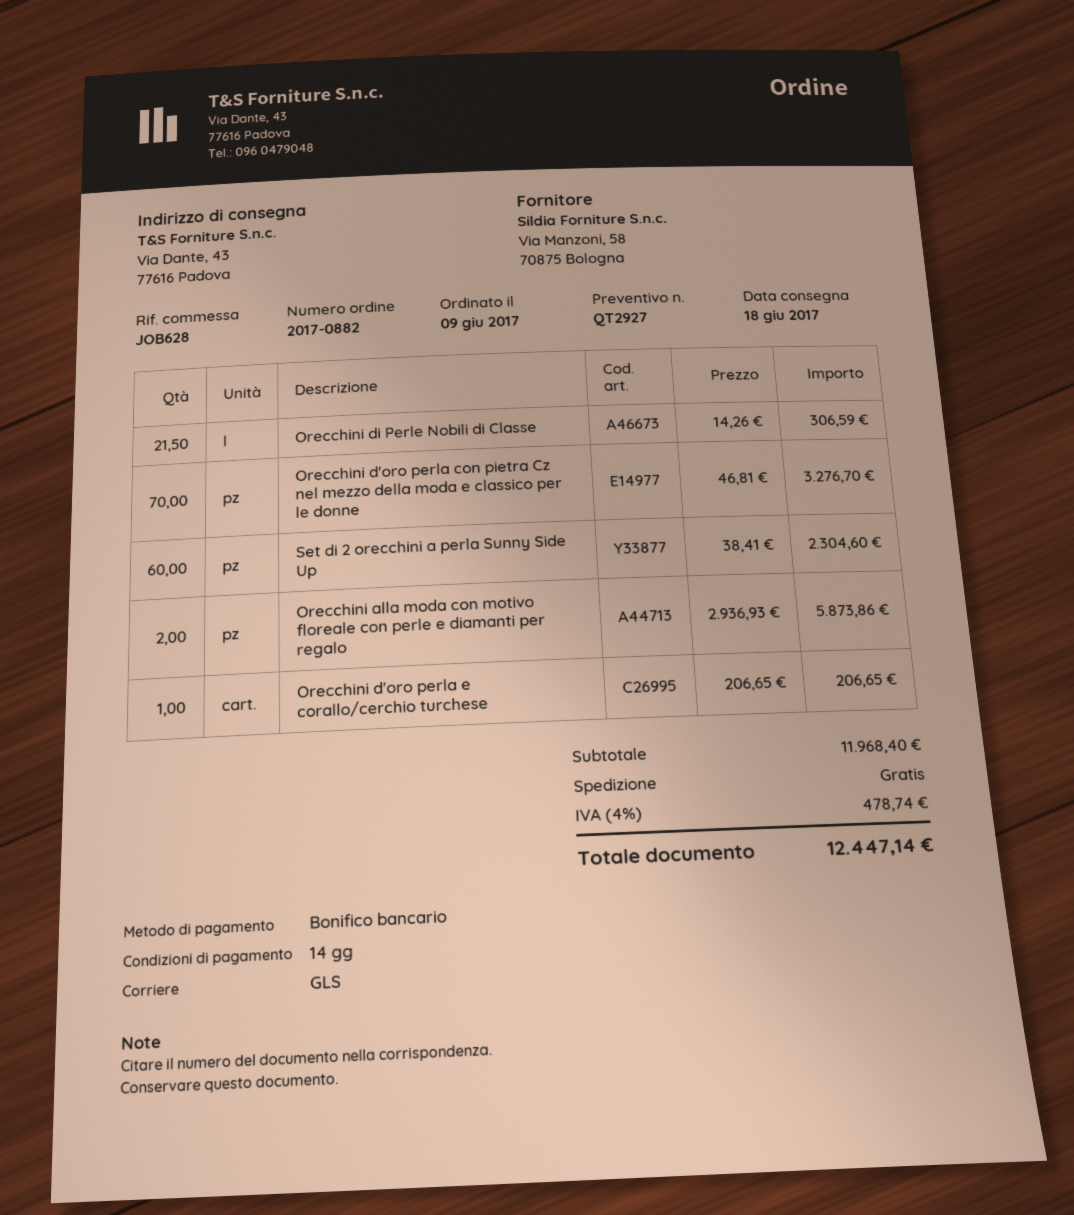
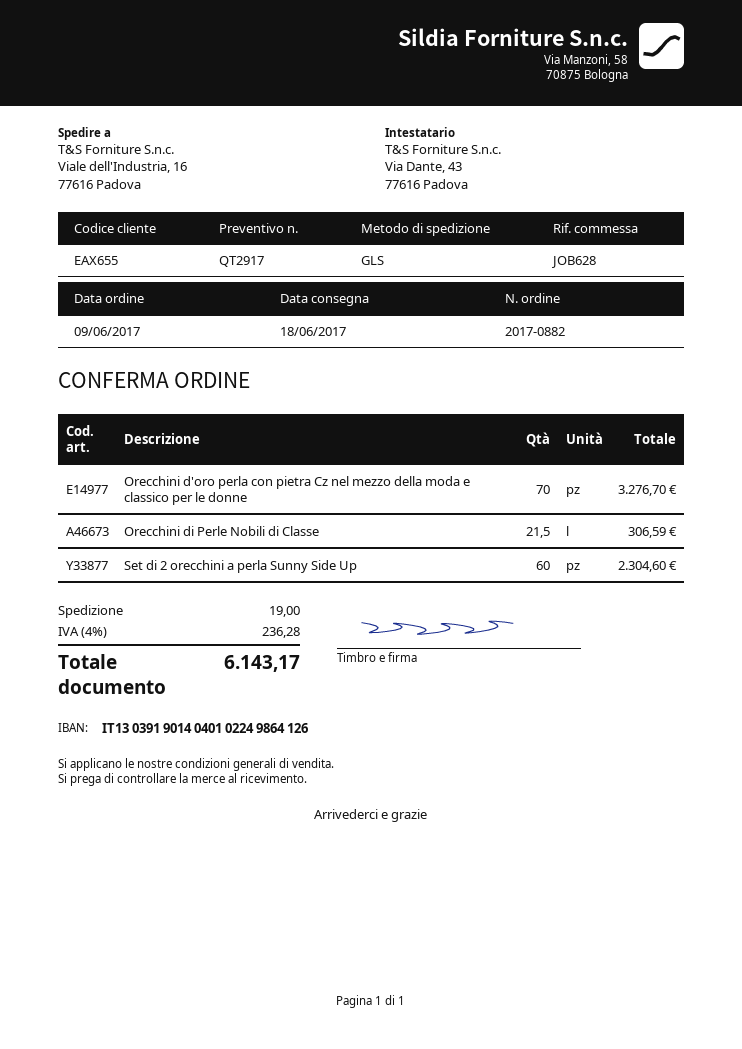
quote number: QT2927 -> QT2917
ship to: Via Dante, 43, 77616 Padova -> Viale dell'Industria, 16, 77616 Padova
Orecchini alla moda con motivo floreale con perle e diamanti per regalo: 2 for 5873.86 -> none
Orecchini d'oro perla e corallo/cerchio turchese: 1 for 206.65 -> none
shipping: 0.00 -> 19.00
tax: 4% = 478.74 -> 4% = 236.28
total: 12447.14 -> 6143.17

